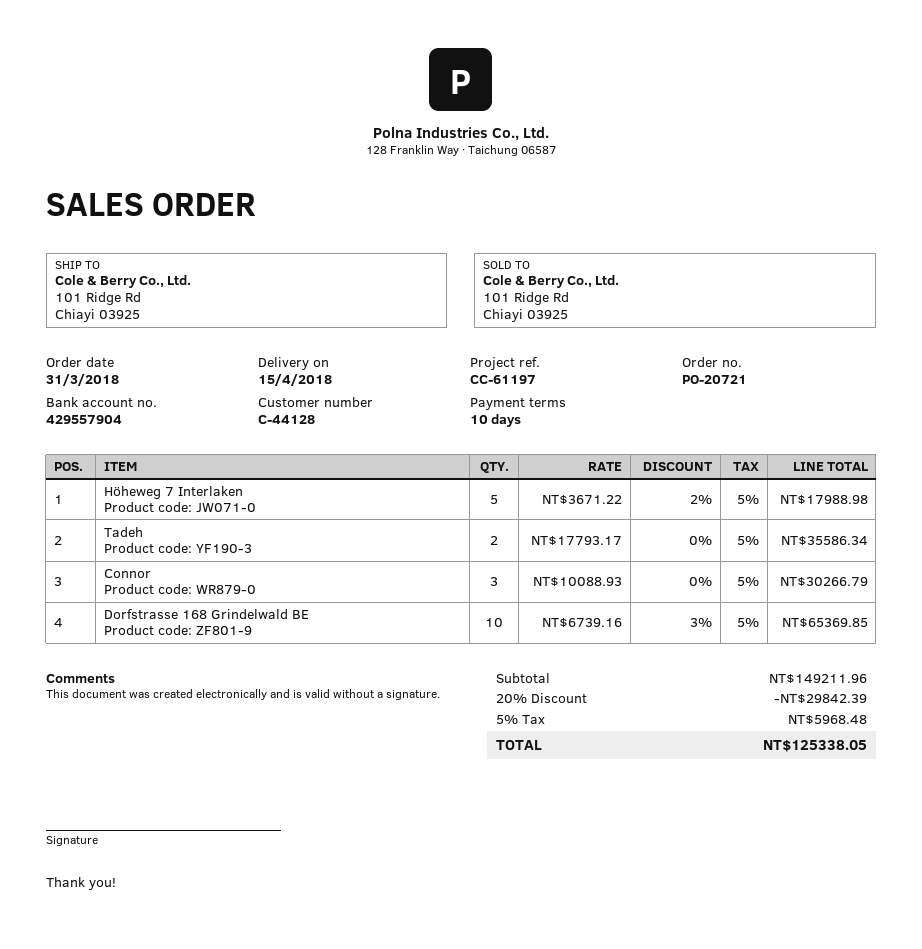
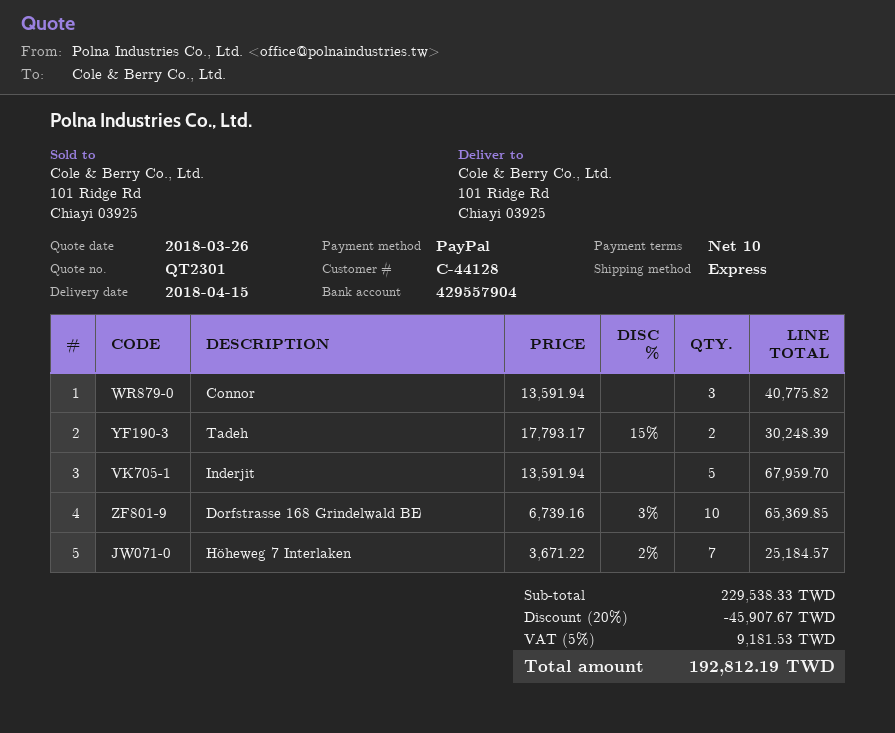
Höheweg 7 Interlaken: 5 x 3671.22 - 2% = 17988.98 -> 7 x 3671.22 - 2% = 25184.57
Tadeh: 2 x 17793.17 = 35586.34 -> 2 x 17793.17 - 15% = 30248.39
Connor: 3 x 10088.93 = 30266.79 -> 3 x 13591.94 = 40775.82
Inderjit: none -> 5 x 13591.94 = 67959.70
subtotal: 149211.96 -> 229538.33
discount: 20% = 29842.39 -> 20% = 45907.67
tax: 5% = 5968.48 -> 5% = 9181.53
total: 125338.05 -> 192812.19

